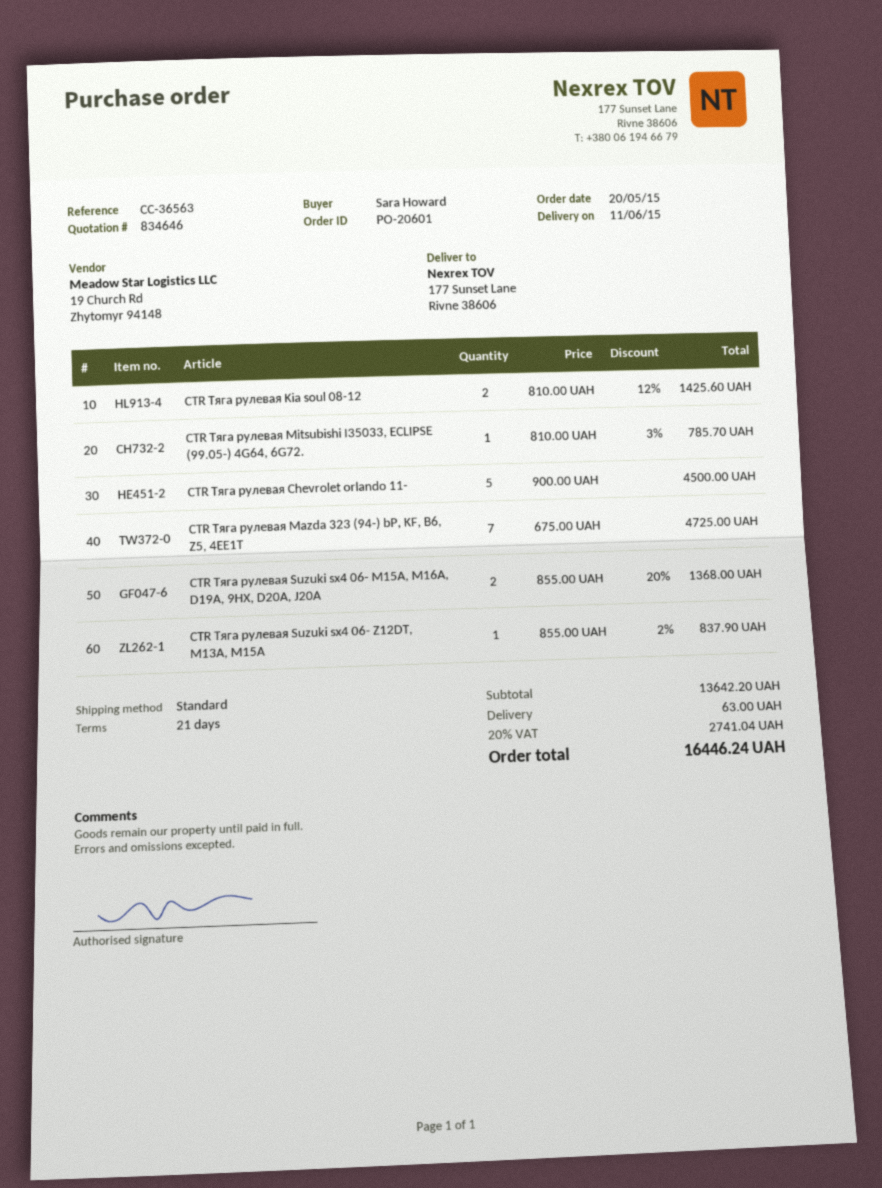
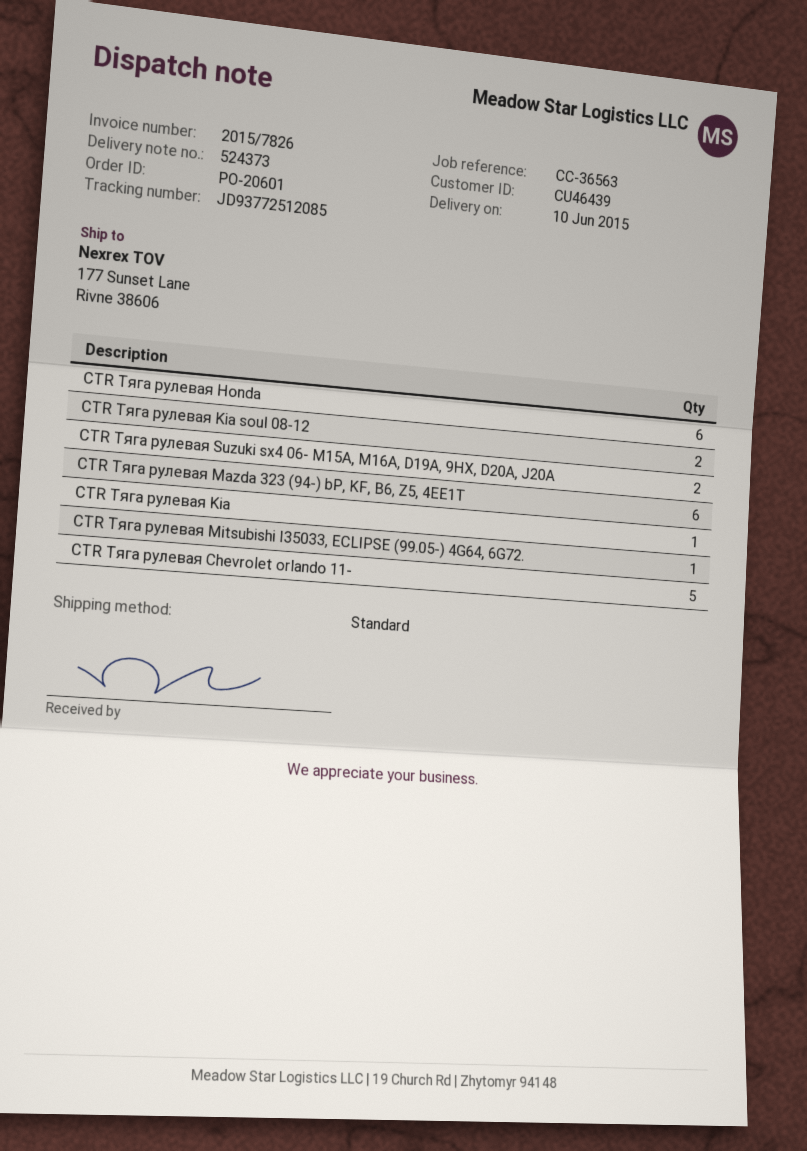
delivery date: 2015-06-11 -> 2015-06-10
CTR Тяга рулевая Mazda 323 (94-) bP, KF, B6, Z5, 4EE1T: 7 -> 6
CTR Тяга рулевая Suzuki sx4 06- Z12DT, M13A, M15A: 1 -> none
CTR Тяга рулевая Honda: none -> 6
CTR Тяга рулевая Kia: none -> 1

